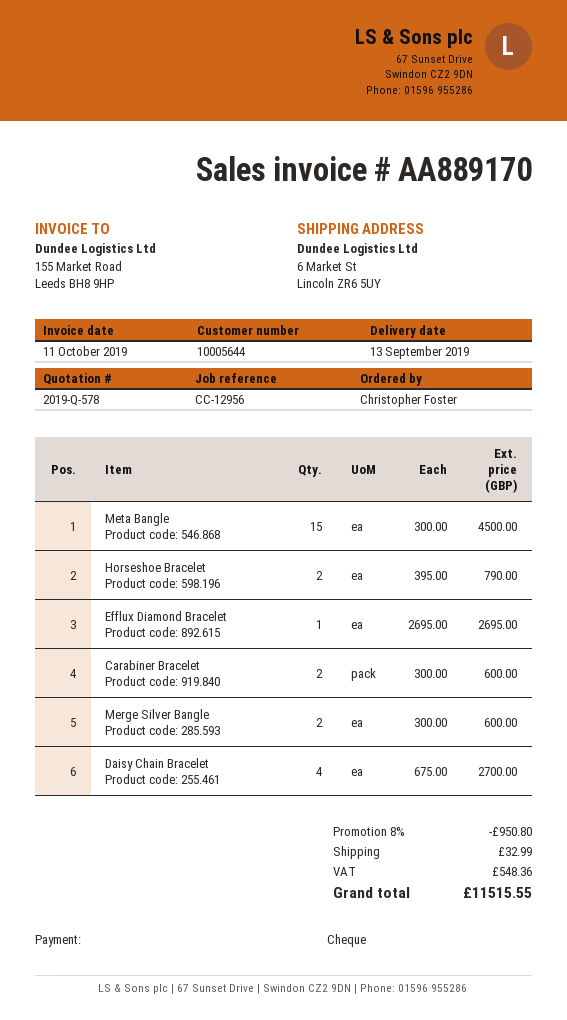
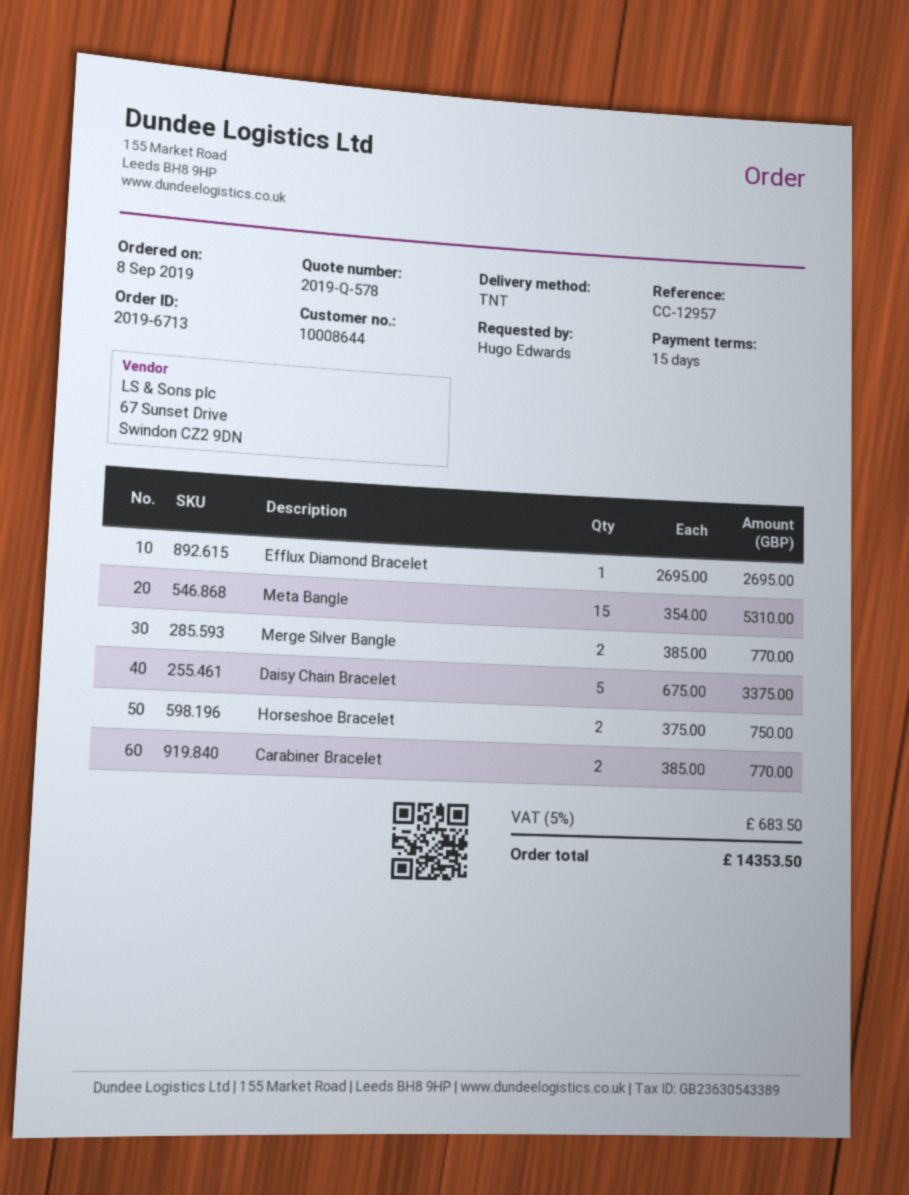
customer number: 10005644 -> 10008644
reference: CC-12956 -> CC-12957
ordered by: Christopher Foster -> Hugo Edwards
Meta Bangle: 15 x 300.00 = 4500.00 -> 15 x 354.00 = 5310.00
Horseshoe Bracelet: 2 x 395.00 = 790.00 -> 2 x 375.00 = 750.00
Carabiner Bracelet: 2 x 300.00 = 600.00 -> 2 x 385.00 = 770.00
Merge Silver Bangle: 2 x 300.00 = 600.00 -> 2 x 385.00 = 770.00
Daisy Chain Bracelet: 4 x 675.00 = 2700.00 -> 5 x 675.00 = 3375.00
discount: 8% = 950.80 -> none
shipping: 32.99 -> none
tax: 548.36 -> 683.50
total: 11515.55 -> 14353.50

